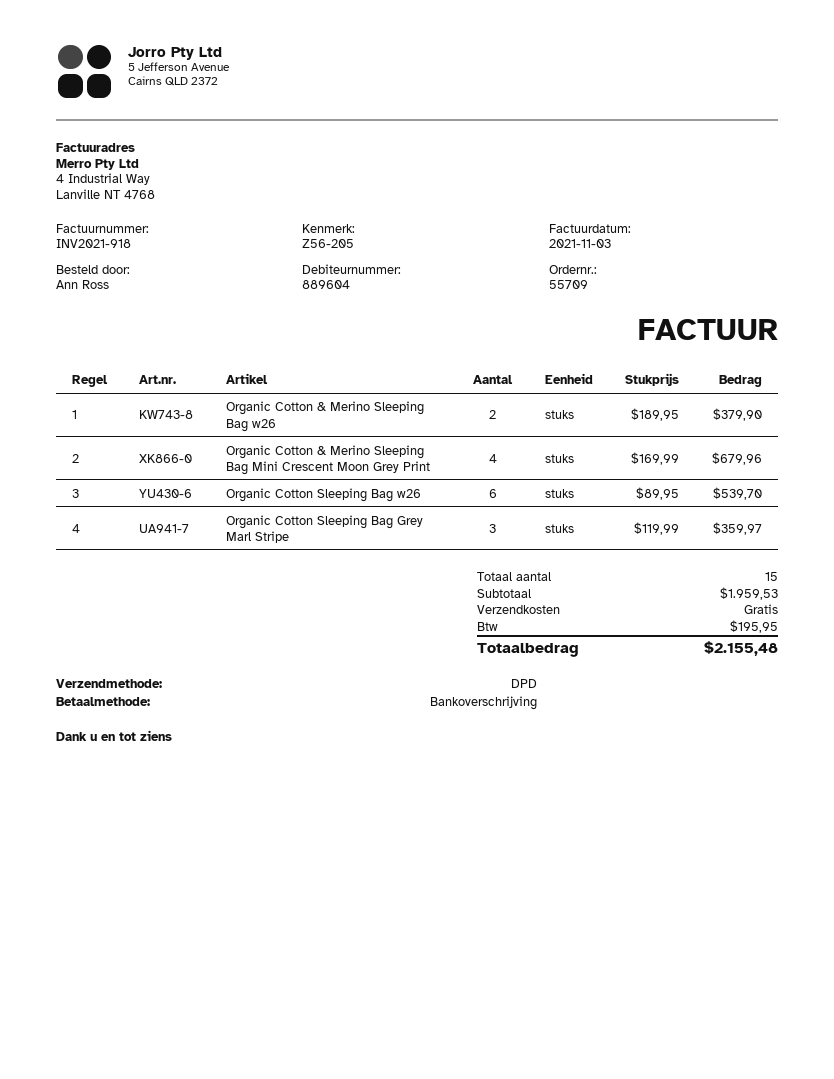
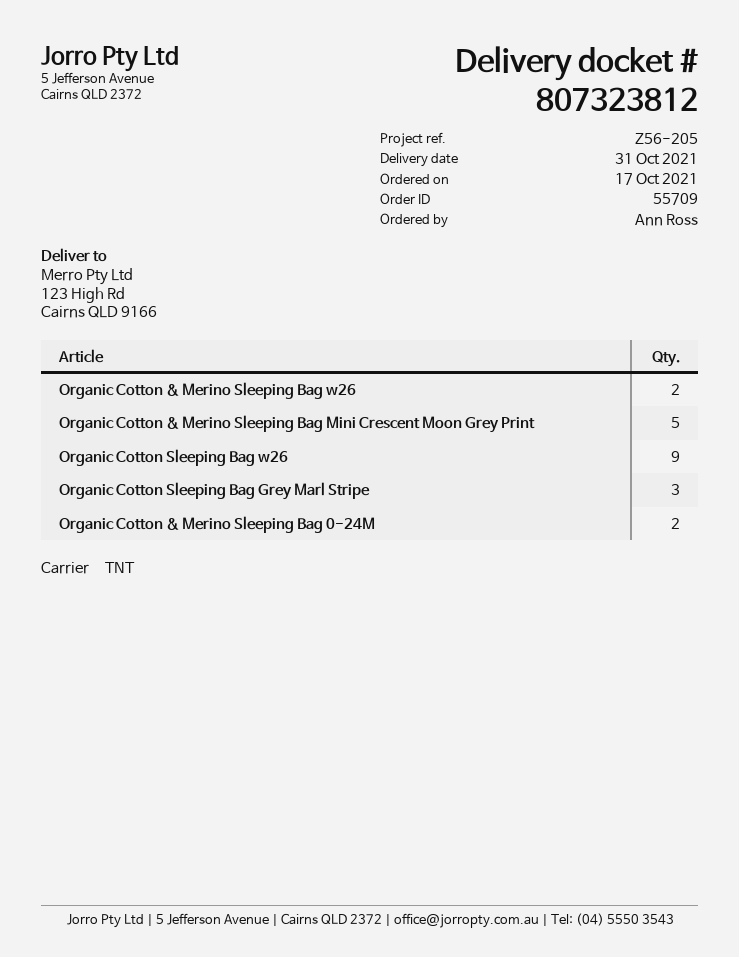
shipping method: DPD -> TNT
Organic Cotton & Merino Sleeping Bag Mini Crescent Moon Grey Print: 4 -> 5
Organic Cotton Sleeping Bag w26: 6 -> 9
Organic Cotton & Merino Sleeping Bag 0-24M: none -> 2

